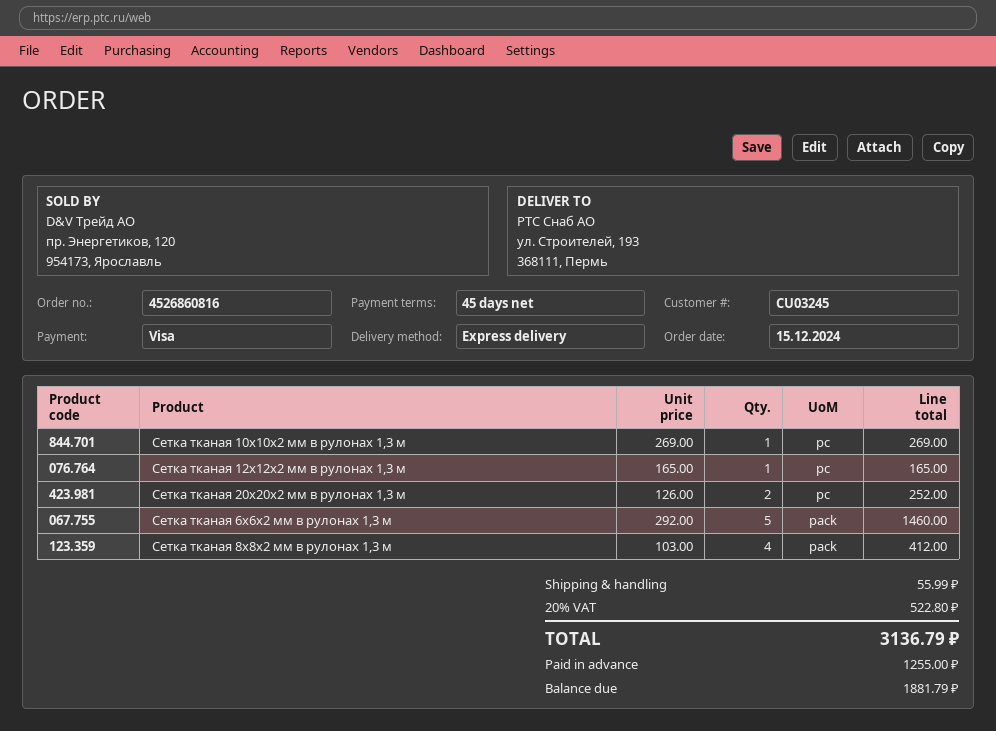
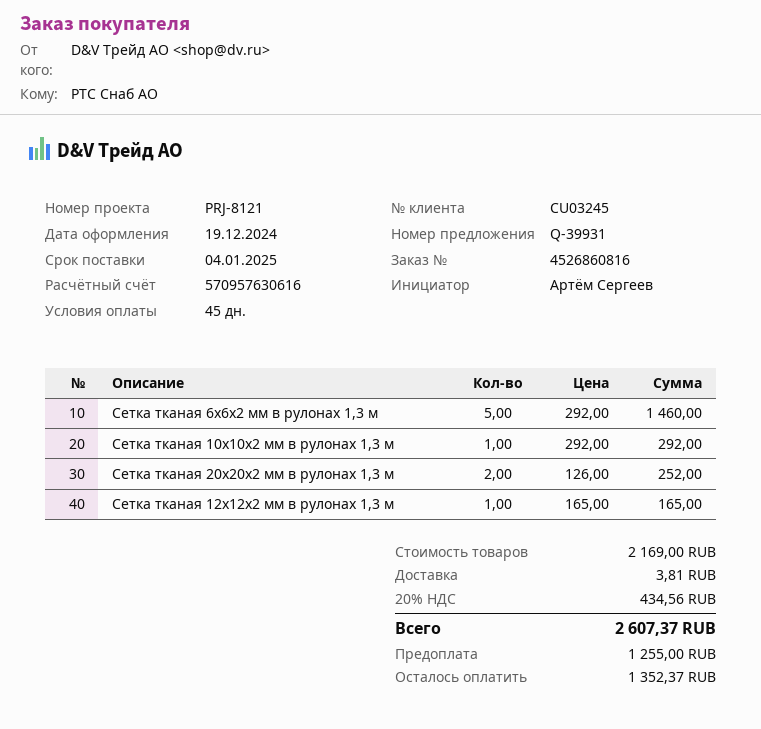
order date: 2024-12-15 -> 2024-12-19
Сетка тканая 10х10х2 мм в рулонах 1,3 м: 1 x 269.00 = 269.00 -> 1 x 292.00 = 292.00
Сетка тканая 8х8х2 мм в рулонах 1,3 м: 4 x 103.00 = 412.00 -> none
shipping: 55.99 -> 3.81
tax: 20% = 522.80 -> 20% = 434.56
total: 3136.79 -> 2607.37
balance: 1881.79 -> 1352.37

